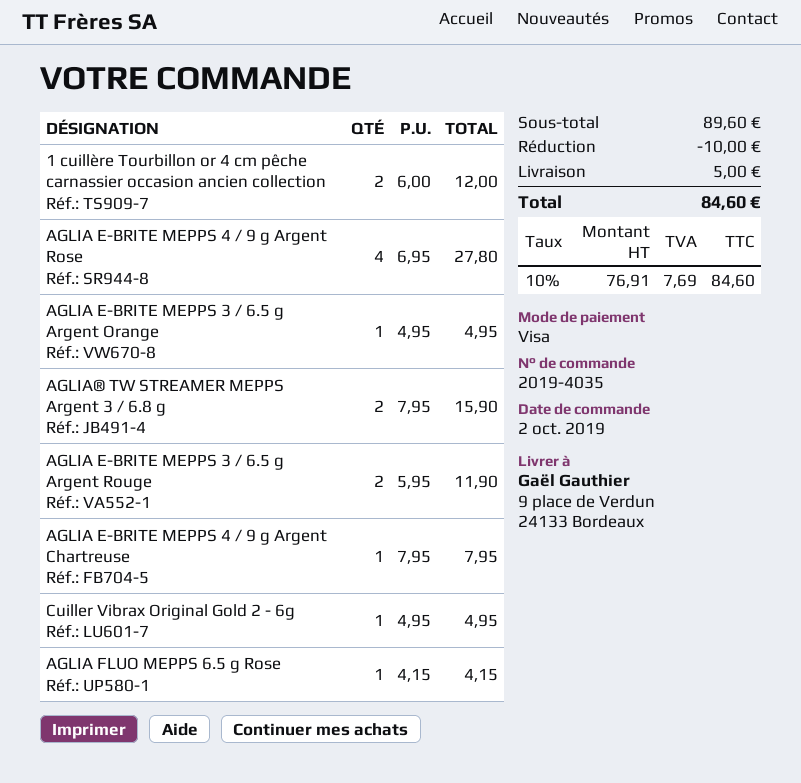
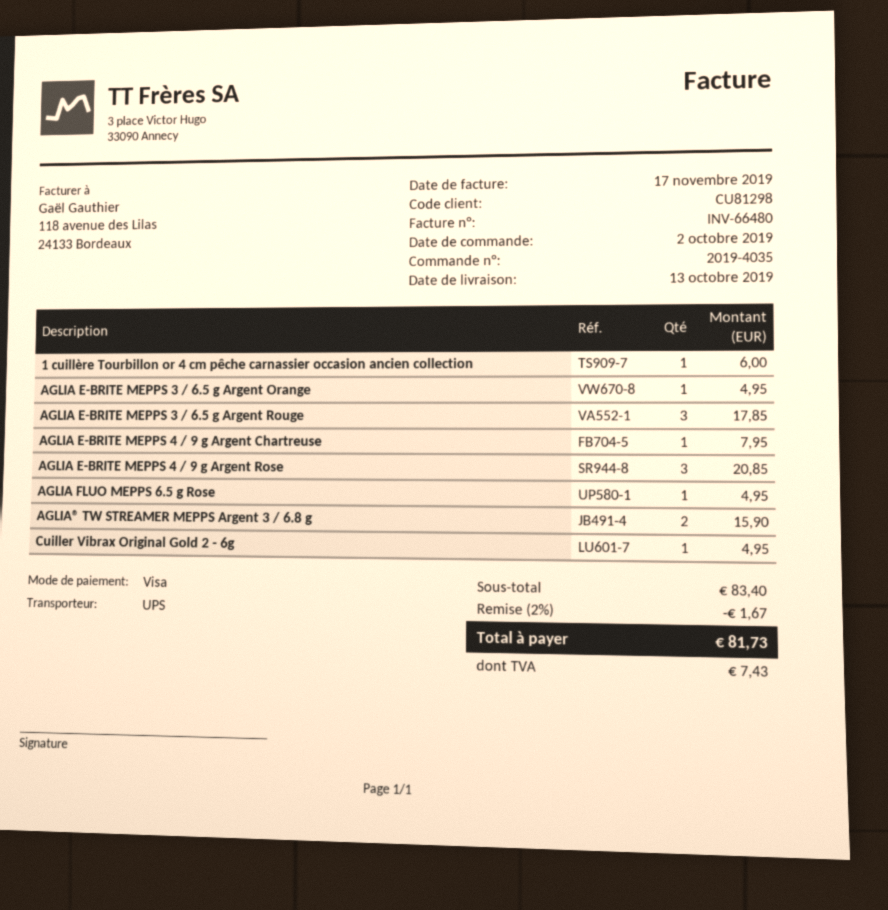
1 cuillère Tourbillon or 4 cm pêche carnassier occasion ancien collection: 2 for 12.00 -> 1 for 6.00
AGLIA E-BRITE MEPPS 4 / 9 g Argent Rose: 4 for 27.80 -> 3 for 20.85
AGLIA E-BRITE MEPPS 3 / 6.5 g Argent Rouge: 2 for 11.90 -> 3 for 17.85
AGLIA FLUO MEPPS 6.5 g Rose: 1 for 4.15 -> 1 for 4.95
subtotal: 89.60 -> 83.40
discount: 10.00 -> 1.67
shipping: 5.00 -> none
tax: 7.69 -> 7.43
total: 84.60 -> 81.73

